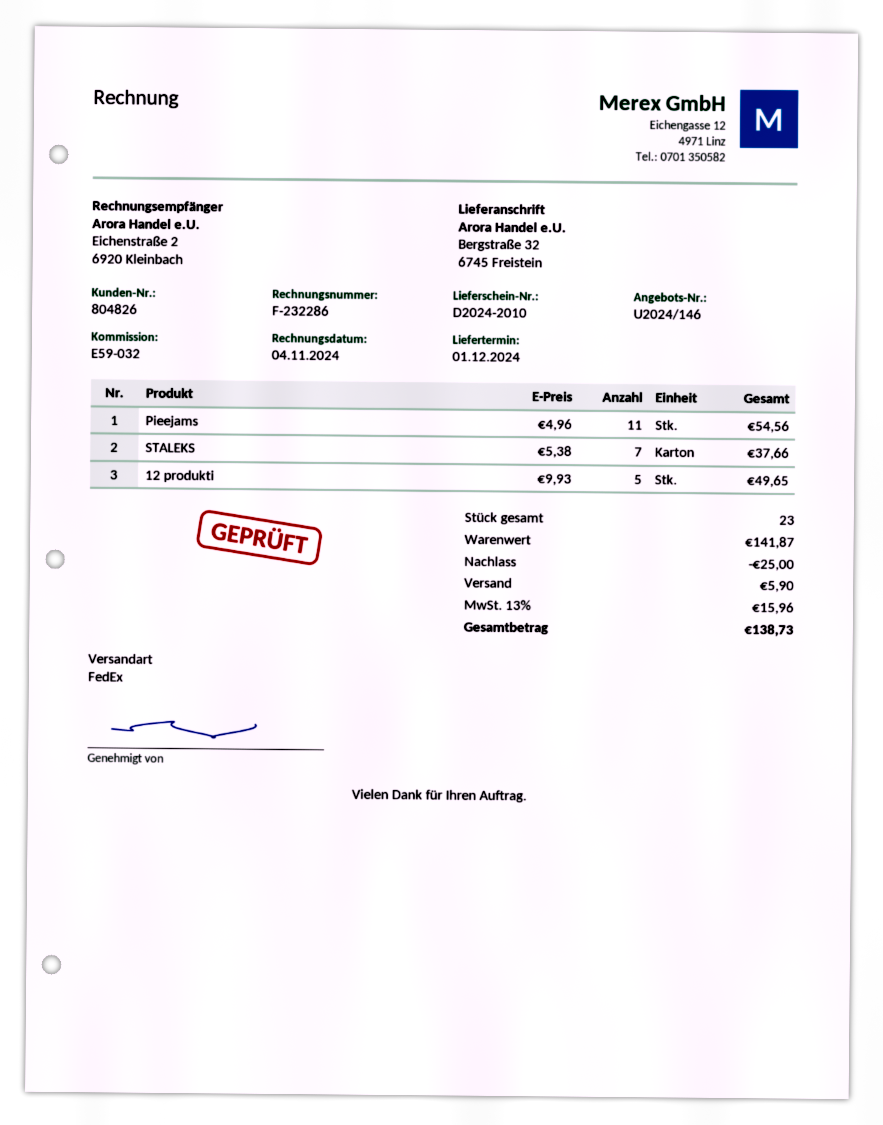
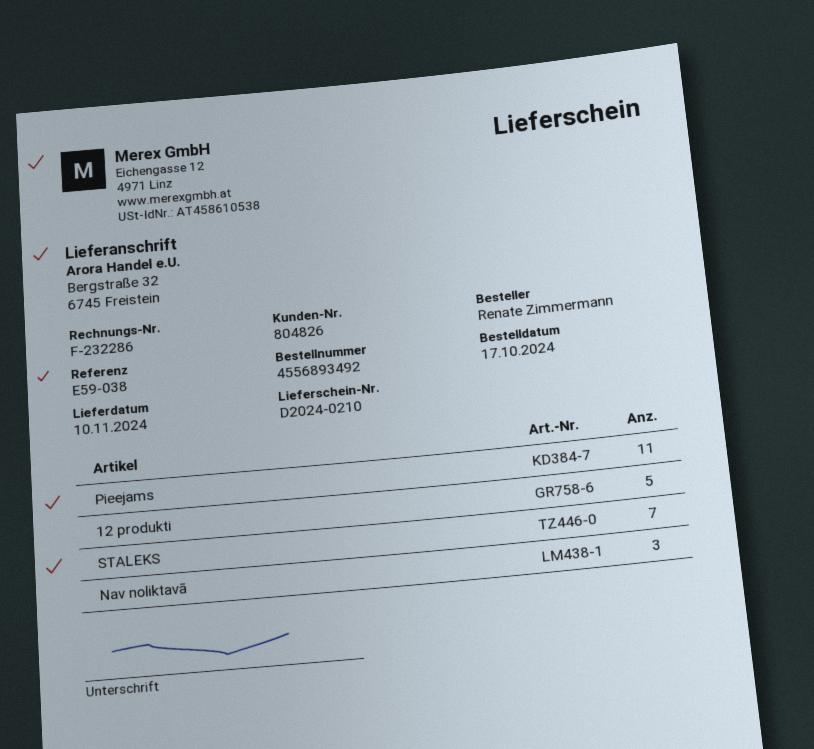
delivery note number: D2024-2010 -> D2024-0210
delivery date: 2024-12-01 -> 2024-11-10
reference: E59-032 -> E59-038
Nav noliktavā: none -> 3

